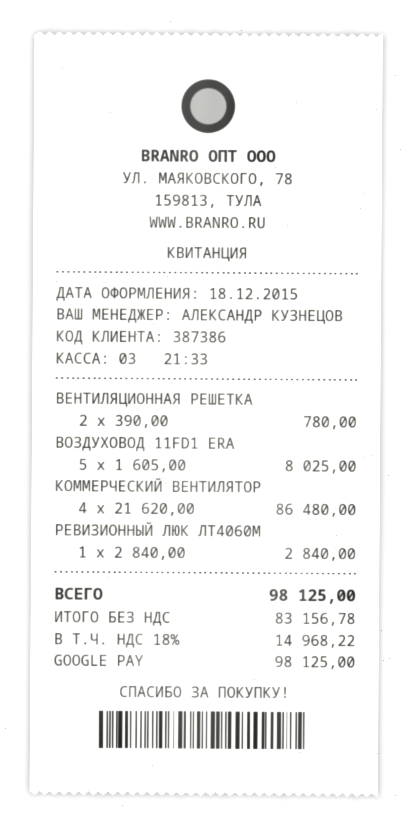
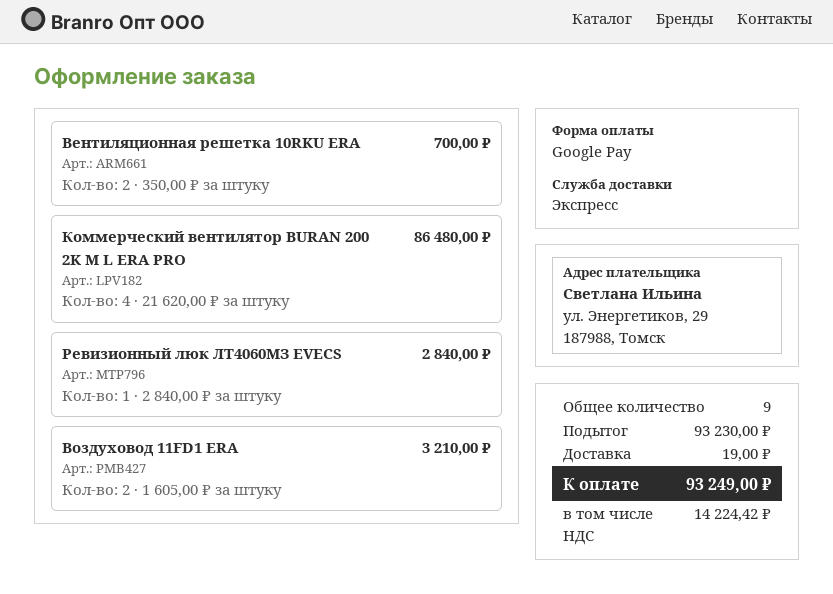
ВЕНТИЛЯЦИОННАЯ РЕШЕТКА: 2 x 390.00 = 780.00 -> 2 x 350.00 = 700.00
ВОЗДУХОВОД 11FD1 ERA: 5 x 1605.00 = 8025.00 -> 2 x 1605.00 = 3210.00
shipping: none -> 19.00
tax: 14968.22 -> 14224.42
total: 98125.00 -> 93249.00

